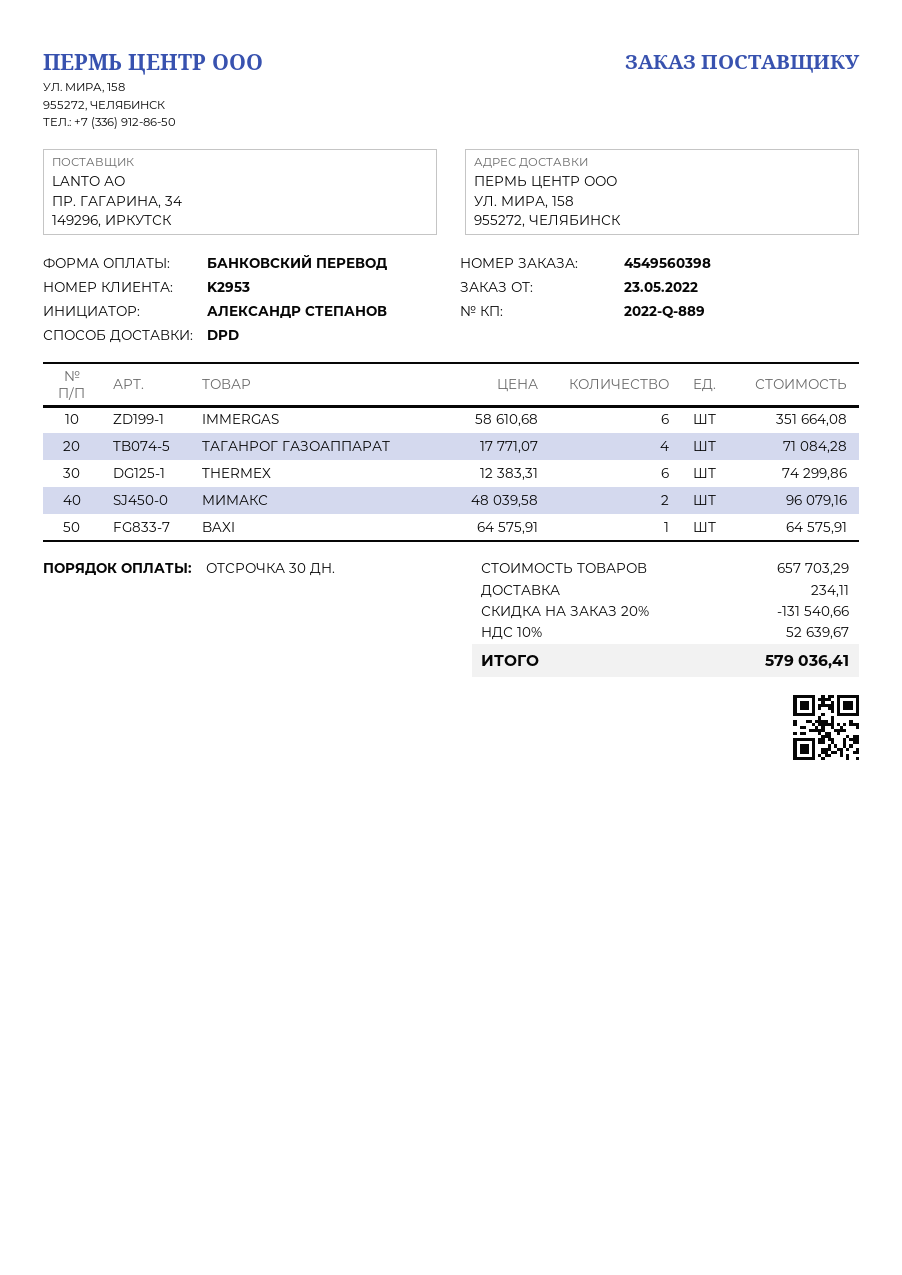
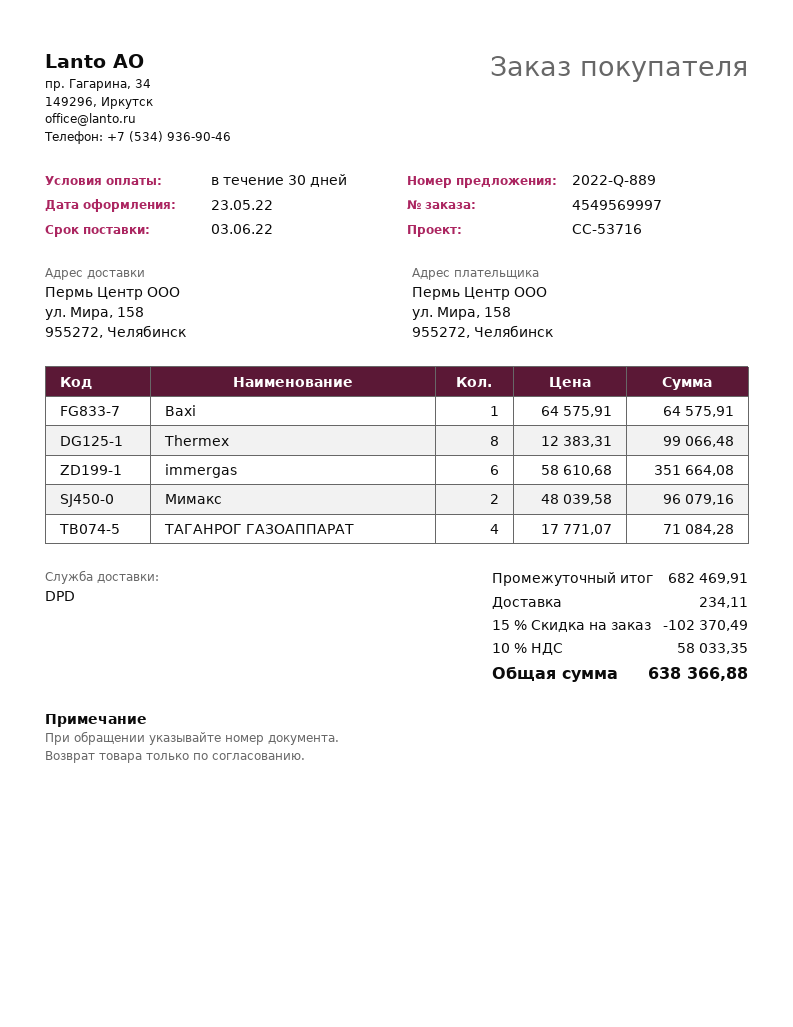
order number: 4549560398 -> 4549569997
THERMEX: 6 x 12383.31 = 74299.86 -> 8 x 12383.31 = 99066.48
subtotal: 657703.29 -> 682469.91
discount: 20% = 131540.66 -> 15% = 102370.49
tax: 10% = 52639.67 -> 10% = 58033.35
total: 579036.41 -> 638366.88

